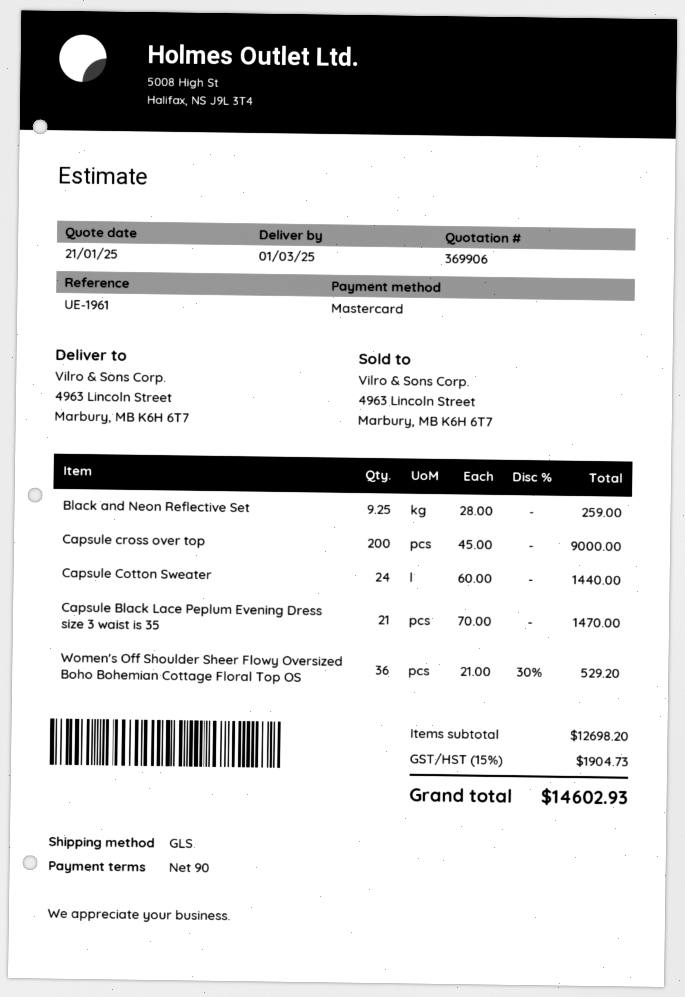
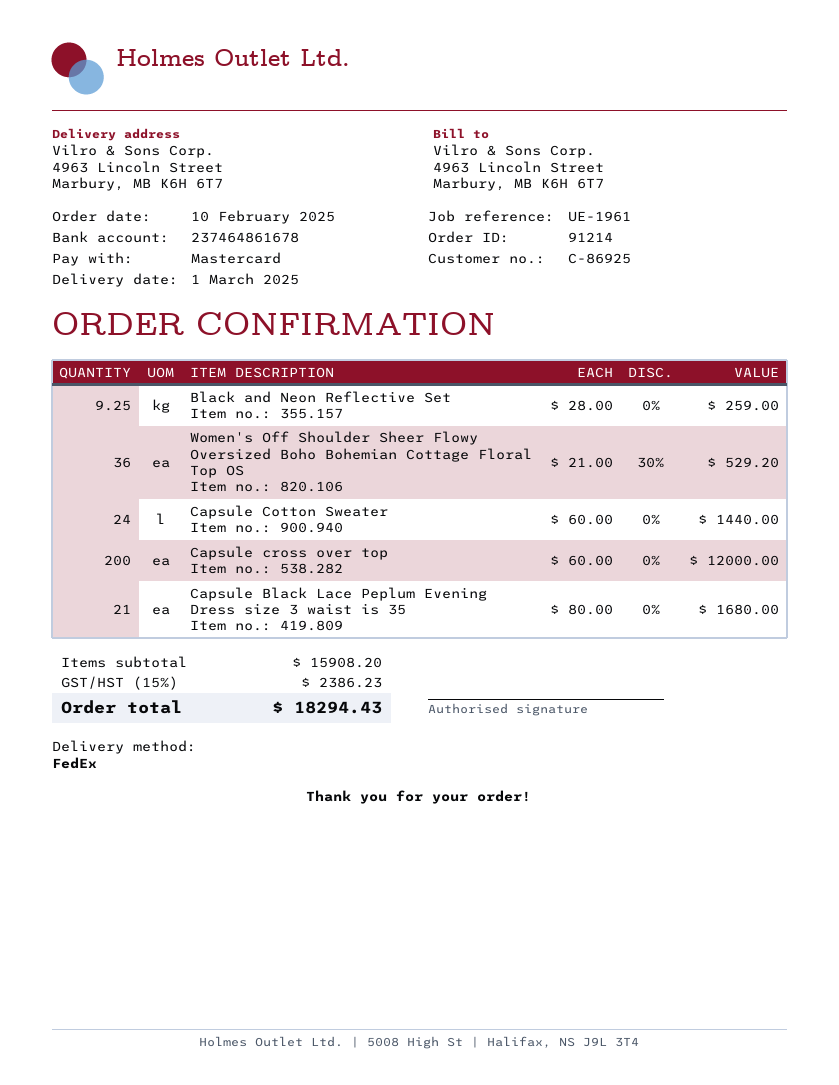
shipping method: GLS -> FedEx
Capsule cross over top: 200 x 45.00 = 9000.00 -> 200 x 60.00 = 12000.00
Capsule Black Lace Peplum Evening Dress size 3 waist is 35: 21 x 70.00 = 1470.00 -> 21 x 80.00 = 1680.00
subtotal: 12698.20 -> 15908.20
tax: 15% = 1904.73 -> 15% = 2386.23
total: 14602.93 -> 18294.43

